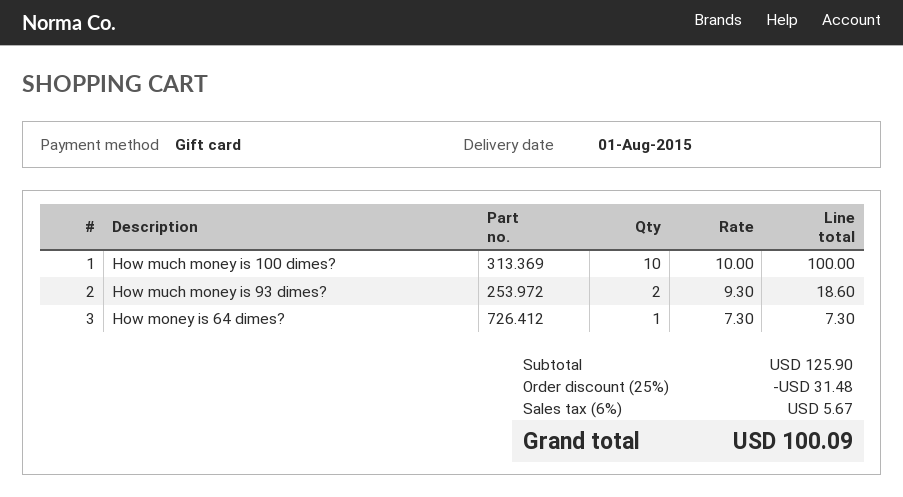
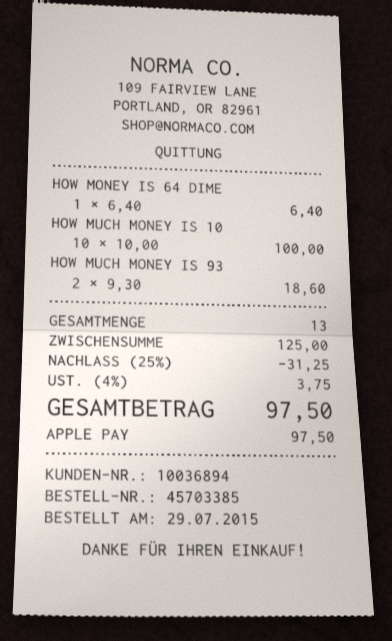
payment method: gift card -> Apple Pay
How money is 64 dimes?: 1 x 7.30 = 7.30 -> 1 x 6.40 = 6.40
subtotal: 125.90 -> 125.00
discount: 25% = 31.48 -> 25% = 31.25
tax: 6% = 5.67 -> 4% = 3.75
total: 100.09 -> 97.50

